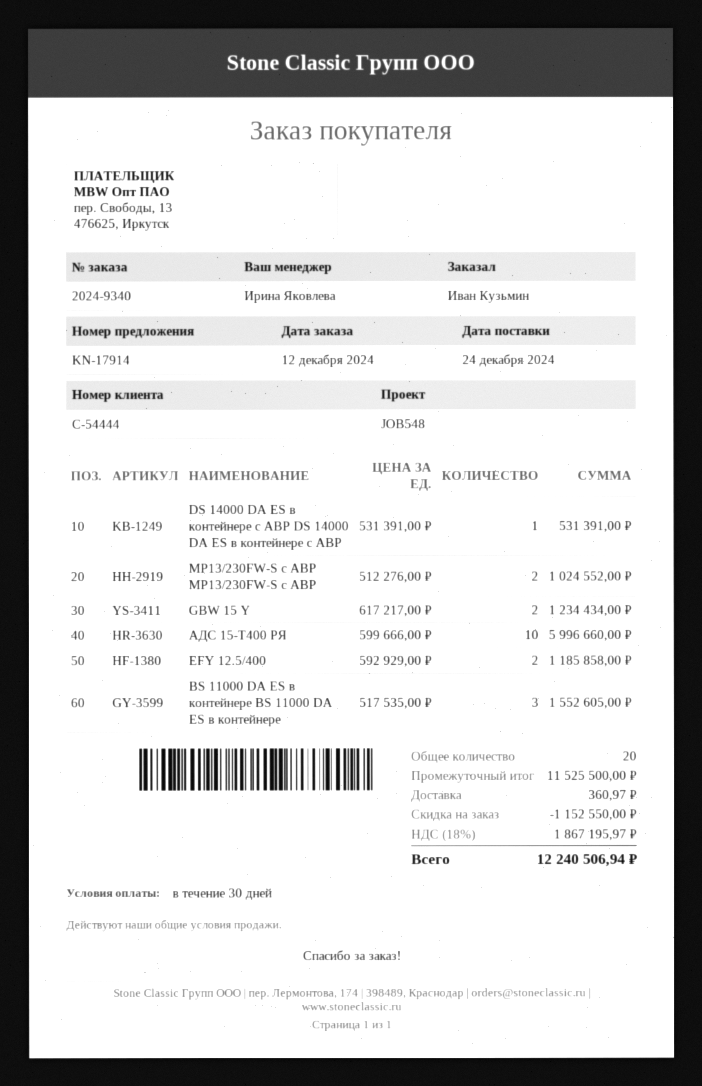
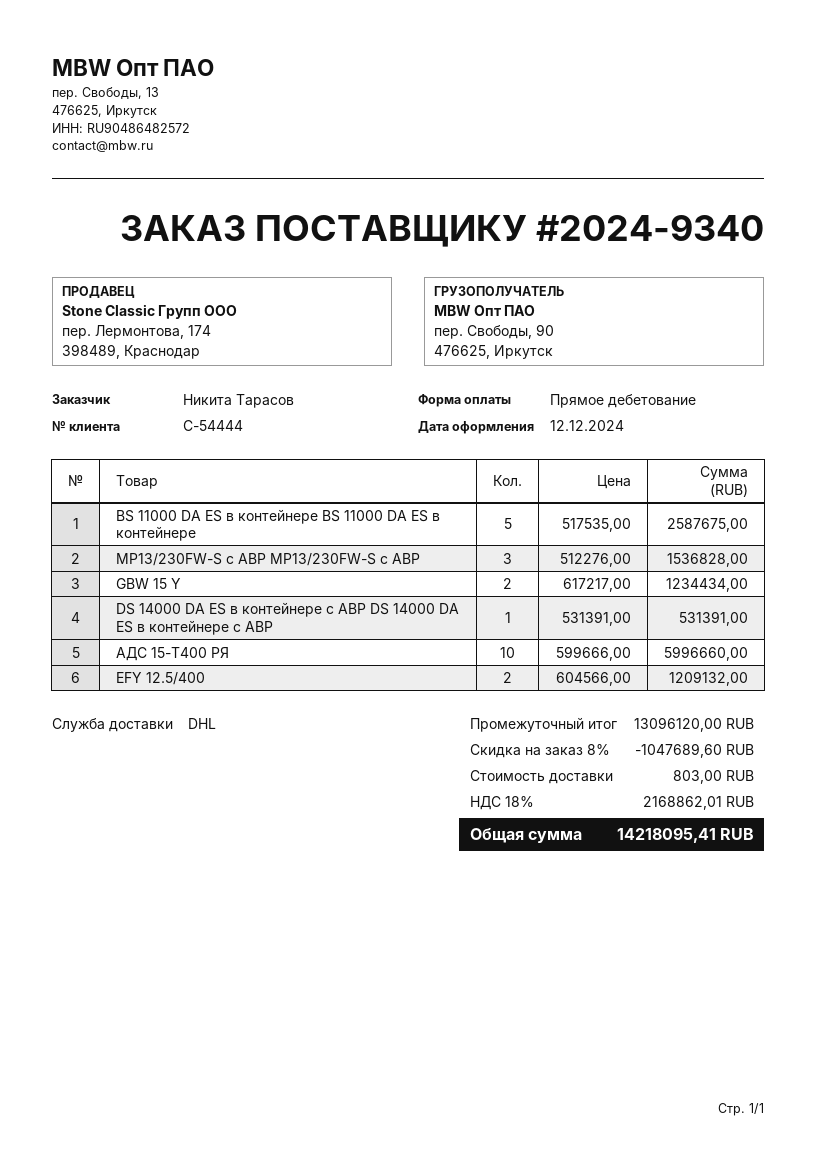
ordered by: Иван Кузьмин -> Никита Тарасов
MP13/230FW-S с АВР MP13/230FW-S с АВР: 2 x 512276.00 = 1024552.00 -> 3 x 512276.00 = 1536828.00
EFY 12.5/400: 2 x 592929.00 = 1185858.00 -> 2 x 604566.00 = 1209132.00
BS 11000 DA ES в контейнере BS 11000 DA ES в контейнере: 3 x 517535.00 = 1552605.00 -> 5 x 517535.00 = 2587675.00
subtotal: 11525500.00 -> 13096120.00
discount: 1152550.00 -> 1047689.60
shipping: 360.97 -> 803.00
tax: 18% = 1867195.97 -> 18% = 2168862.01
total: 12240506.94 -> 14218095.41

